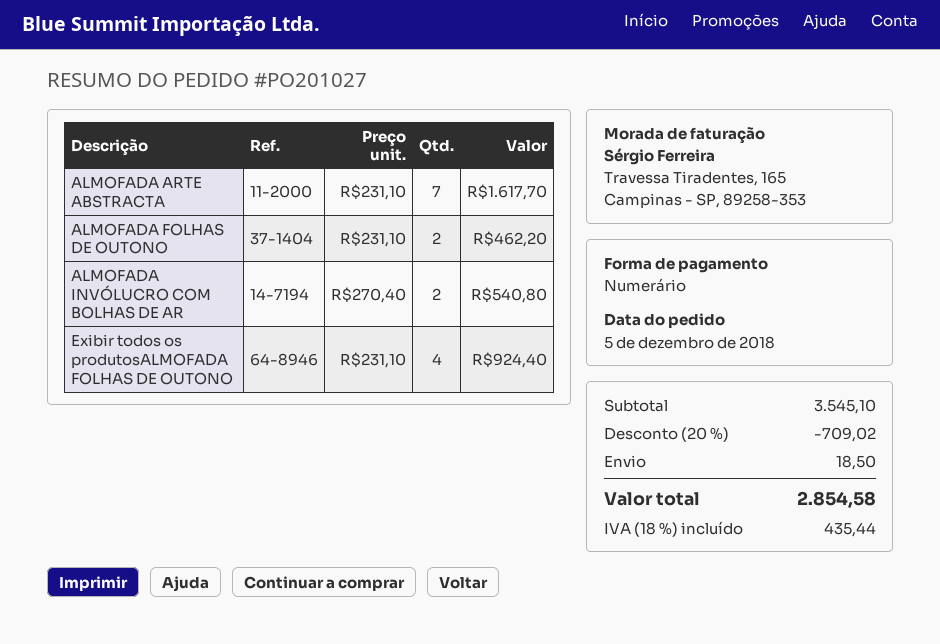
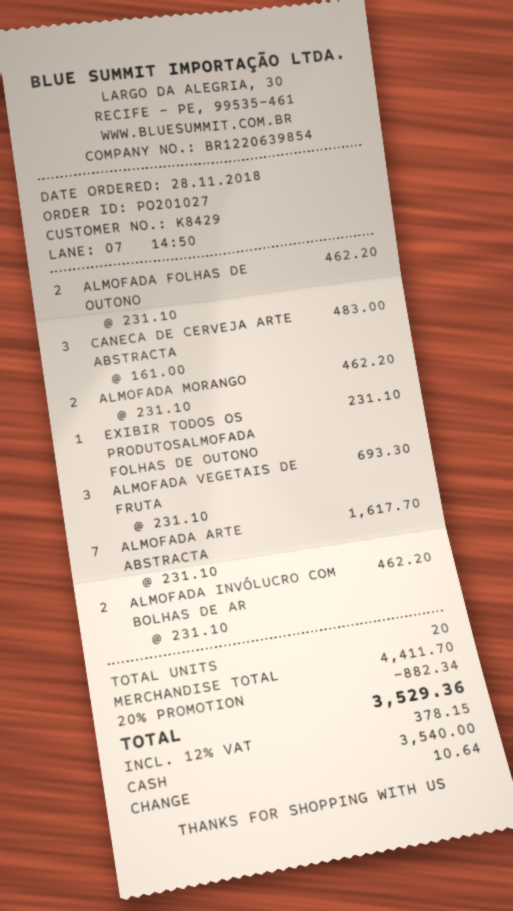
order date: 2018-12-05 -> 2018-11-28
ALMOFADA INVÓLUCRO COM BOLHAS DE AR: 2 x 270.40 = 540.80 -> 2 x 231.10 = 462.20
Exibir todos os produtosALMOFADA FOLHAS DE OUTONO: 4 x 231.10 = 924.40 -> 1 x 231.10 = 231.10
CANECA DE CERVEJA ARTE ABSTRACTA: none -> 3 x 161.00 = 483.00
ALMOFADA MORANGO: none -> 2 x 231.10 = 462.20
ALMOFADA VEGETAIS DE FRUTA: none -> 3 x 231.10 = 693.30
subtotal: 3545.10 -> 4411.70
discount: 20% = 709.02 -> 20% = 882.34
shipping: 18.50 -> none
tax: 18% = 435.44 -> 12% = 378.15
total: 2854.58 -> 3529.36

